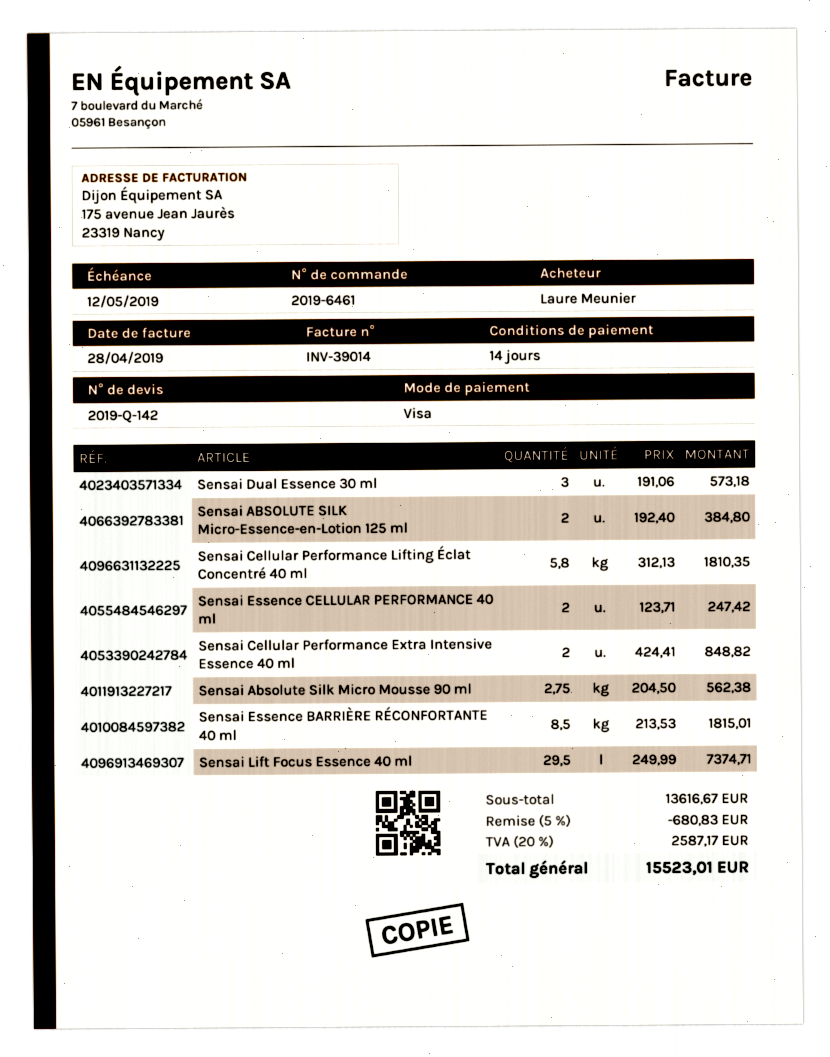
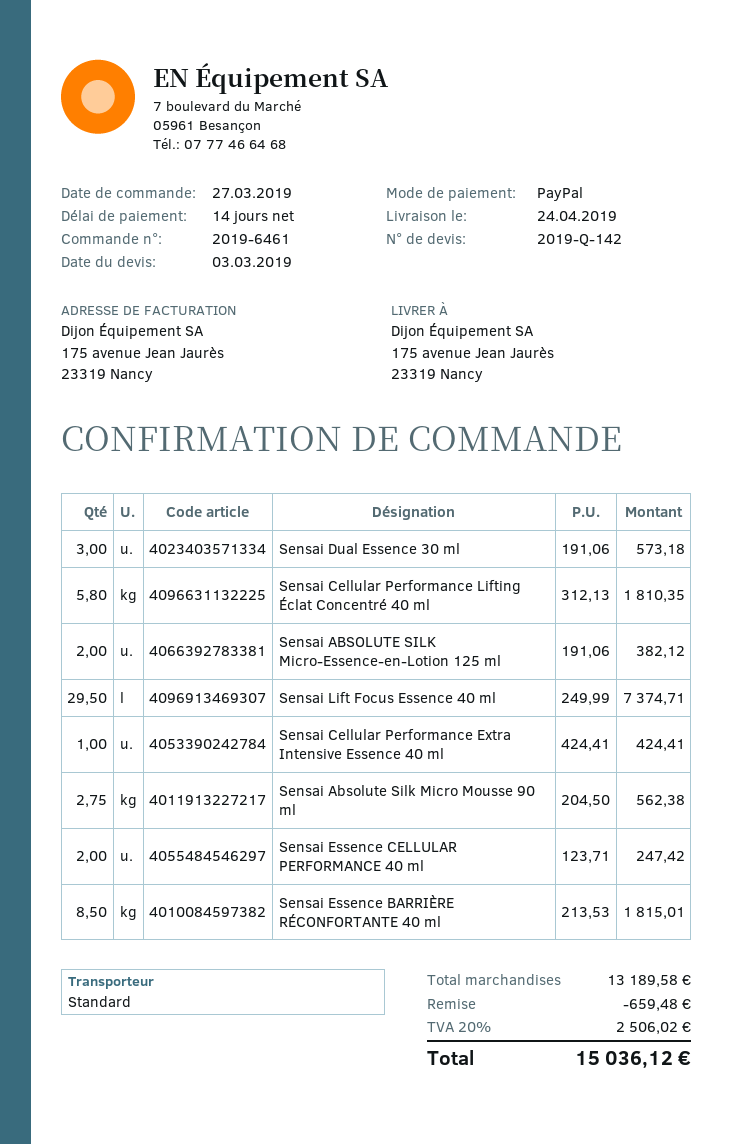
payment method: Visa -> PayPal
Sensai ABSOLUTE SILK Micro-Essence-en-Lotion 125 ml: 2 x 192.40 = 384.80 -> 2 x 191.06 = 382.12
Sensai Cellular Performance Extra Intensive Essence 40 ml: 2 x 424.41 = 848.82 -> 1 x 424.41 = 424.41
subtotal: 13616.67 -> 13189.58
discount: 680.83 -> 659.48
tax: 20% = 2587.17 -> 20% = 2506.02
total: 15523.01 -> 15036.12

